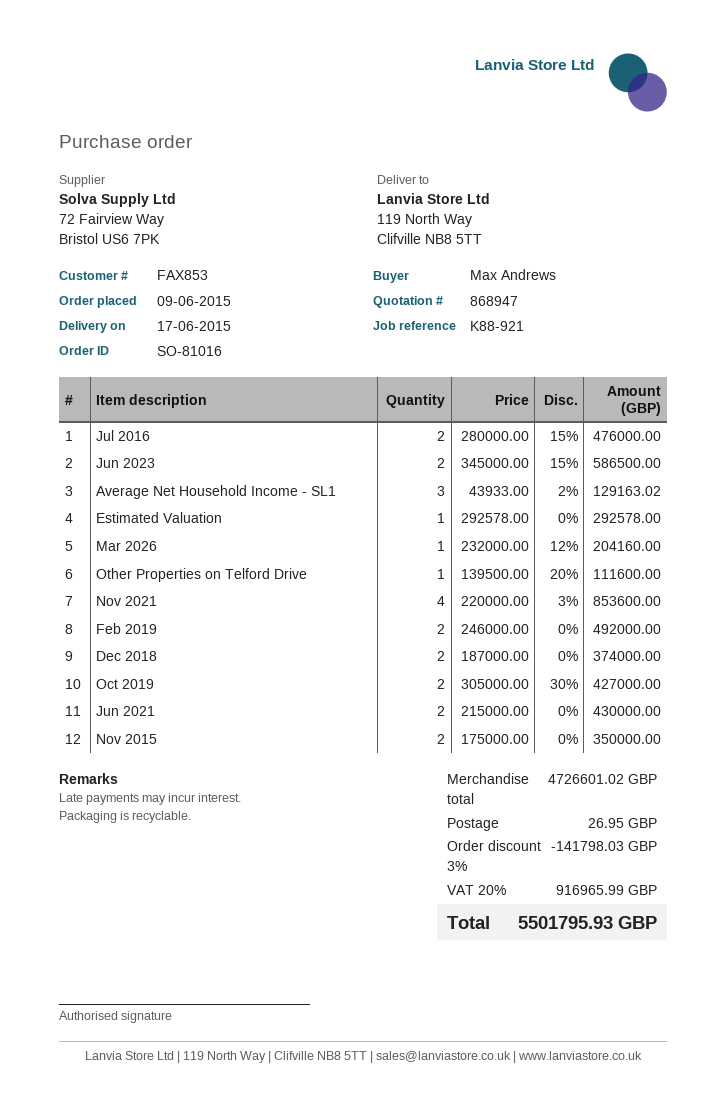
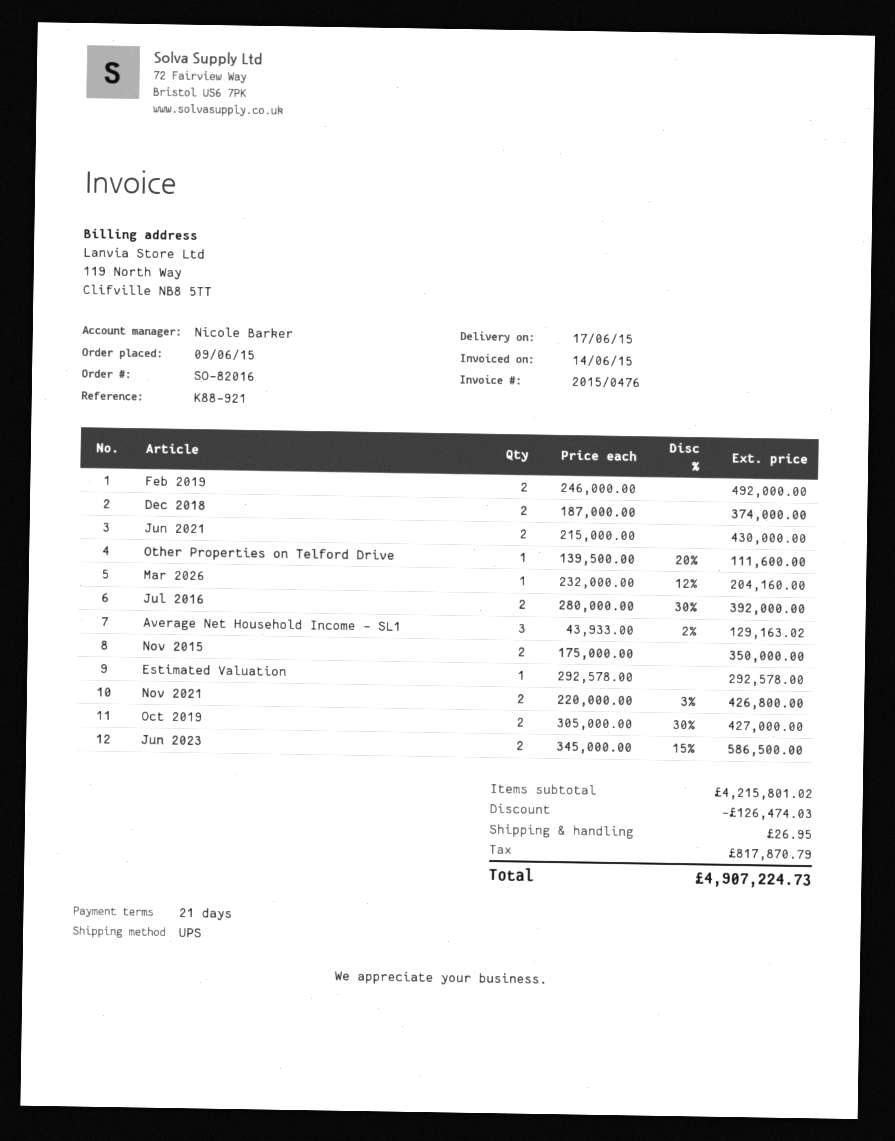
order number: SO-81016 -> SO-82016
Jul 2016: 2 x 280000.00 - 15% = 476000.00 -> 2 x 280000.00 - 30% = 392000.00
Nov 2021: 4 x 220000.00 - 3% = 853600.00 -> 2 x 220000.00 - 3% = 426800.00
subtotal: 4726601.02 -> 4215801.02
discount: 141798.03 -> 126474.03
tax: 916965.99 -> 817870.79
total: 5501795.93 -> 4907224.73

